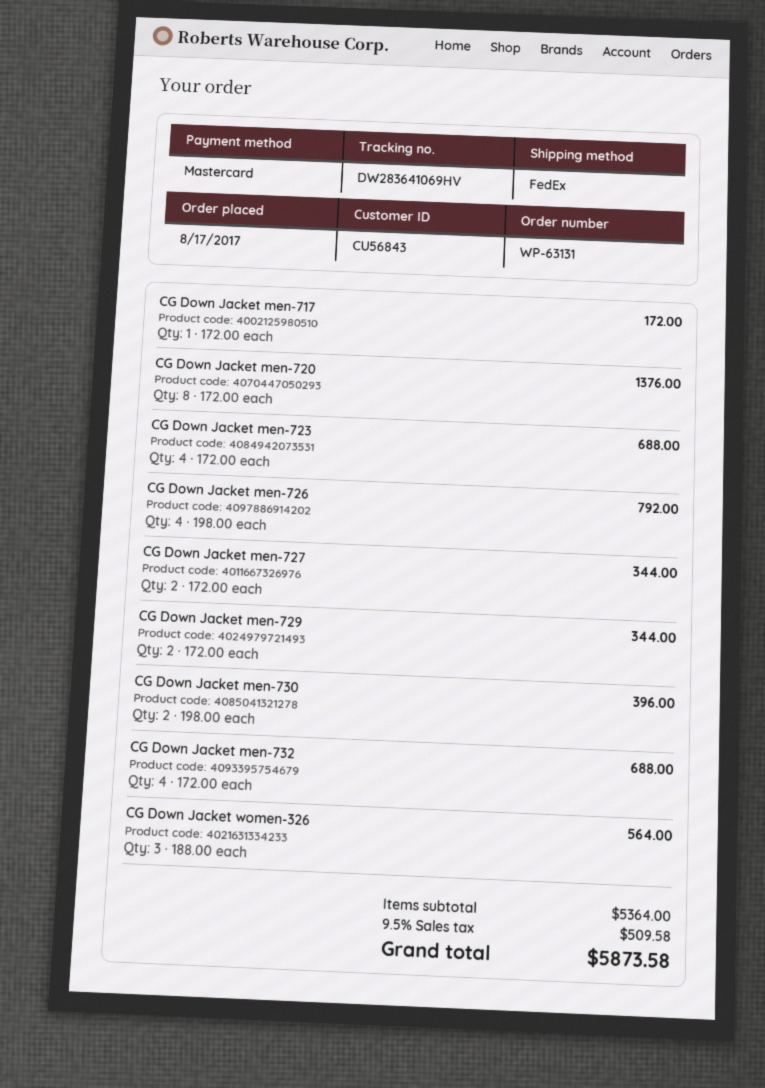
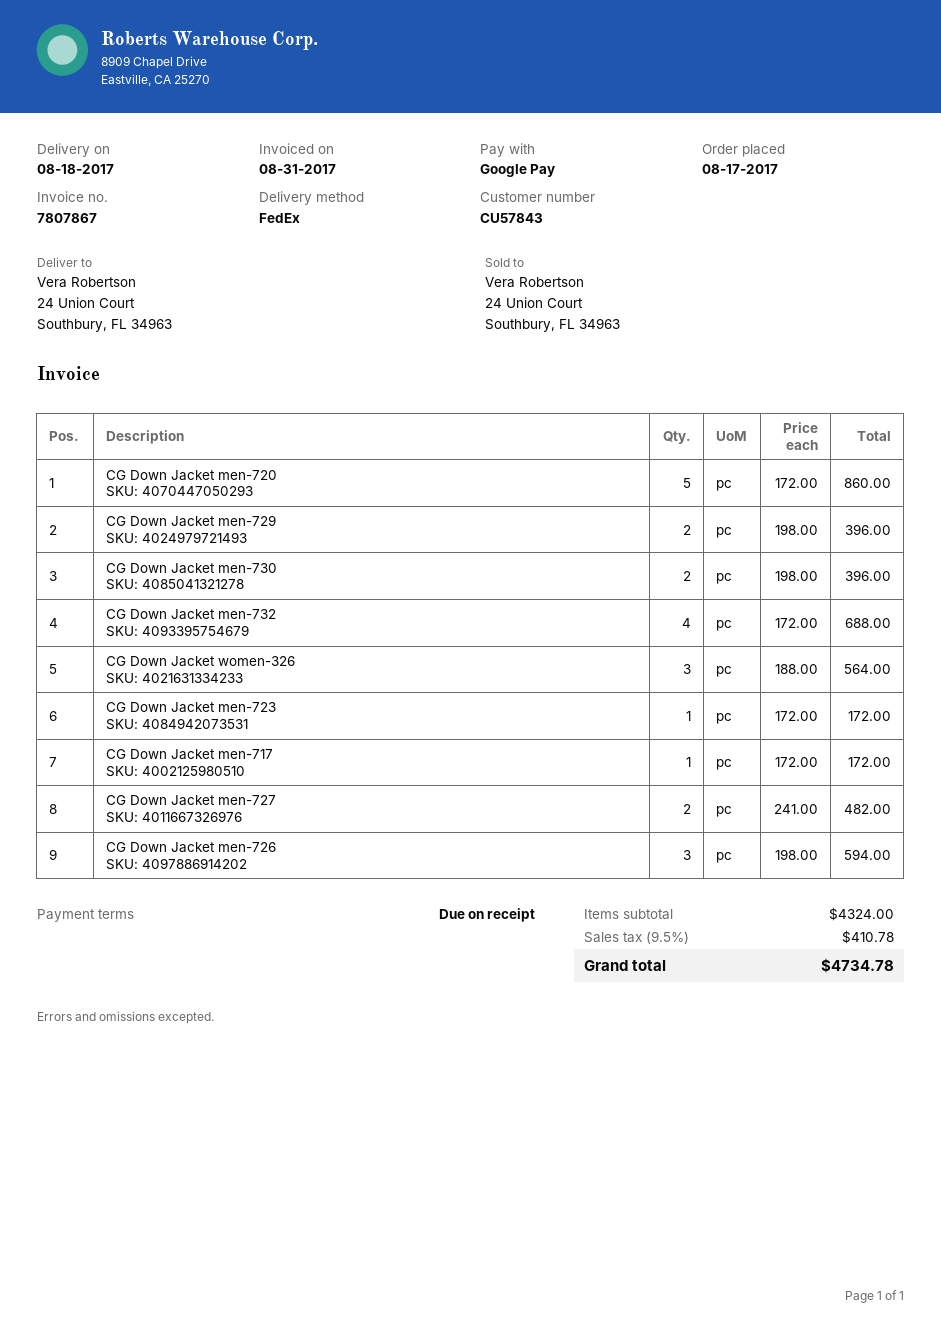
customer number: CU56843 -> CU57843
payment method: Mastercard -> Google Pay
CG Down Jacket men-720: 8 x 172.00 = 1376.00 -> 5 x 172.00 = 860.00
CG Down Jacket men-723: 4 x 172.00 = 688.00 -> 1 x 172.00 = 172.00
CG Down Jacket men-726: 4 x 198.00 = 792.00 -> 3 x 198.00 = 594.00
CG Down Jacket men-727: 2 x 172.00 = 344.00 -> 2 x 241.00 = 482.00
CG Down Jacket men-729: 2 x 172.00 = 344.00 -> 2 x 198.00 = 396.00
subtotal: 5364.00 -> 4324.00
tax: 9.5% = 509.58 -> 9.5% = 410.78
total: 5873.58 -> 4734.78

